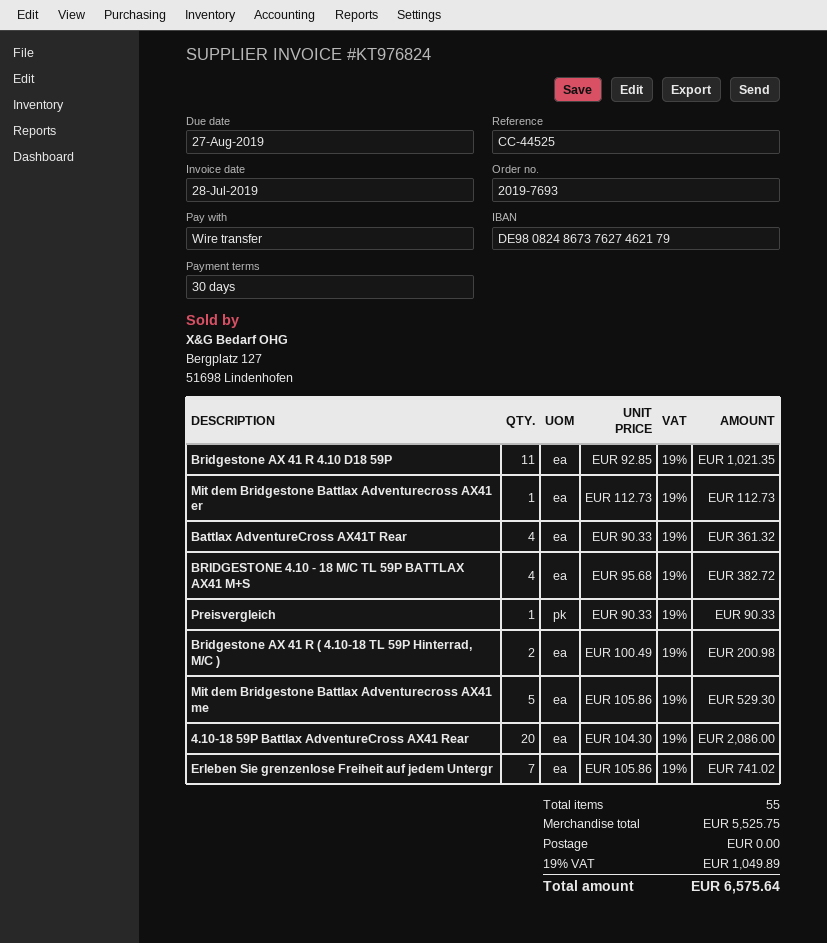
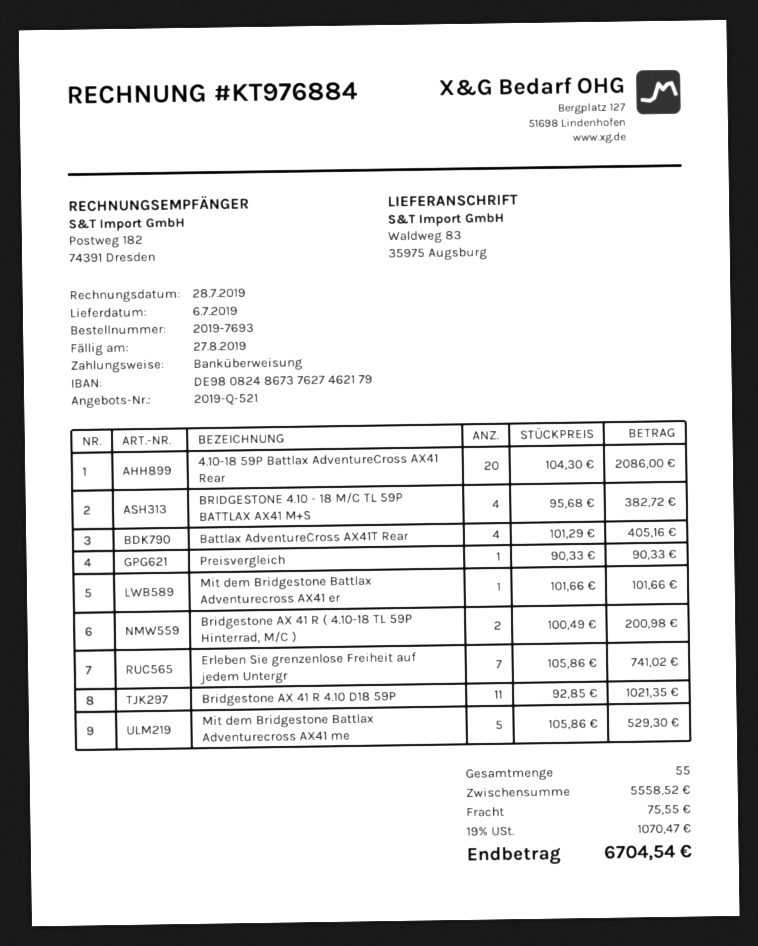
invoice number: KT976824 -> KT976884
Mit dem Bridgestone Battlax Adventurecross AX41 er: 1 x 112.73 = 112.73 -> 1 x 101.66 = 101.66
Battlax AdventureCross AX41T Rear: 4 x 90.33 = 361.32 -> 4 x 101.29 = 405.16
subtotal: 5525.75 -> 5558.52
shipping: 0.00 -> 75.55
tax: 19% = 1049.89 -> 19% = 1070.47
total: 6575.64 -> 6704.54

